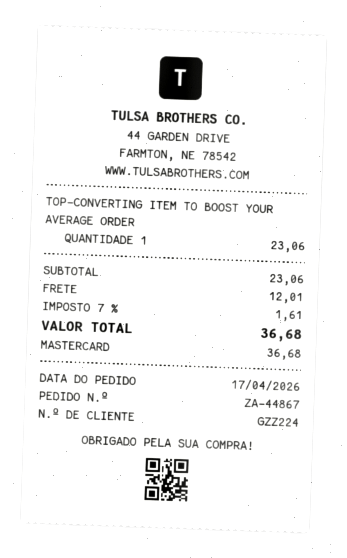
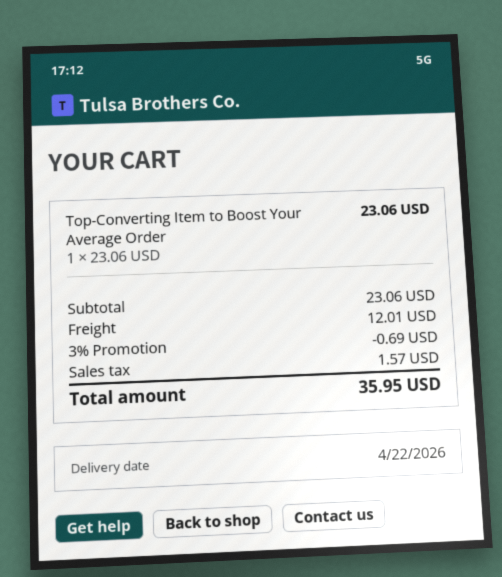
discount: none -> 3% = 0.69
tax: 1.61 -> 1.57
total: 36.68 -> 35.95

